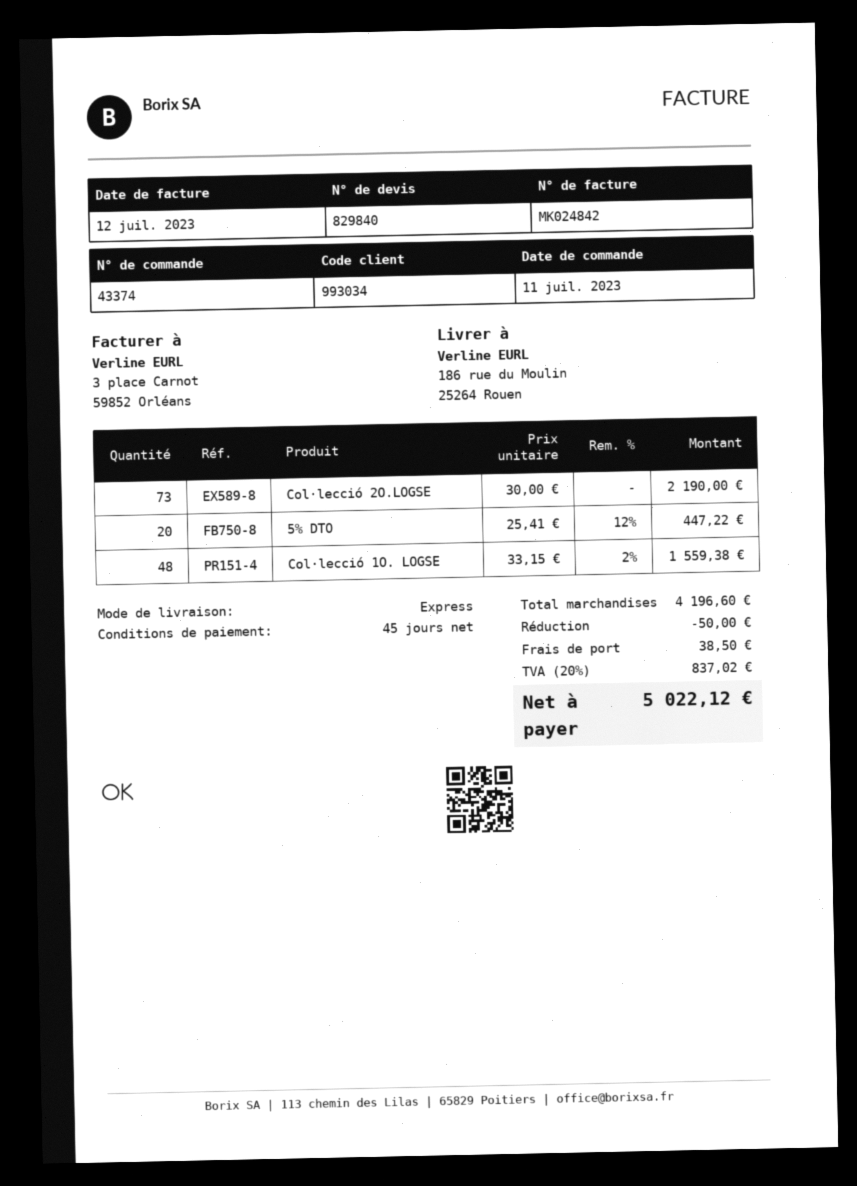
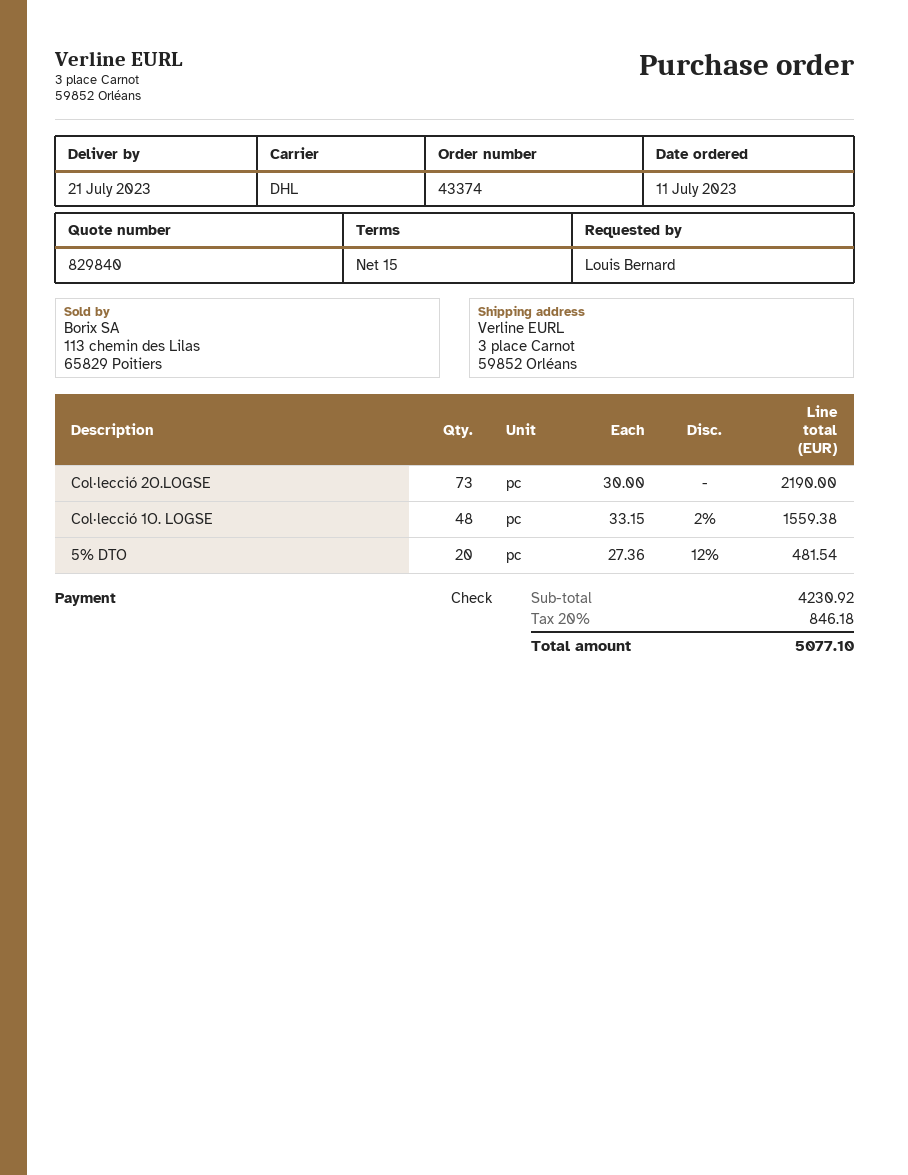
payment terms: 45 days -> 15 days
shipping method: express -> DHL
ship to: 186 rue du Moulin, 25264 Rouen -> 3 place Carnot, 59852 Orléans
5% DTO: 20 x 25.41 - 12% = 447.22 -> 20 x 27.36 - 12% = 481.54
subtotal: 4196.60 -> 4230.92
discount: 50.00 -> none
shipping: 38.50 -> none
tax: 20% = 837.02 -> 20% = 846.18
total: 5022.12 -> 5077.10

